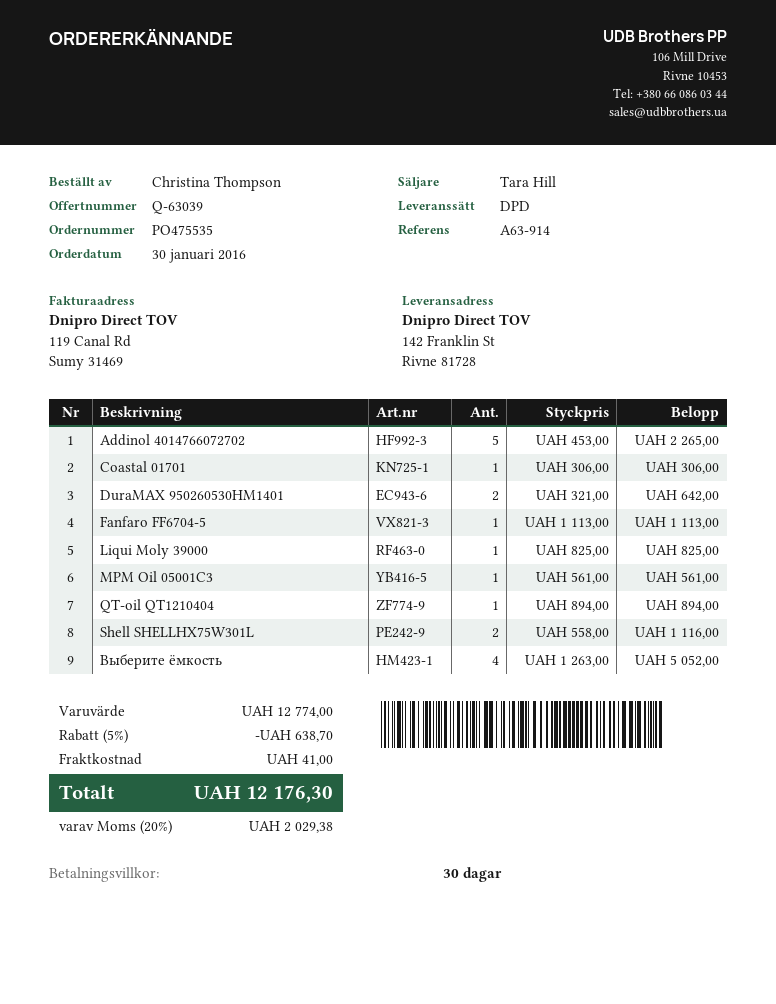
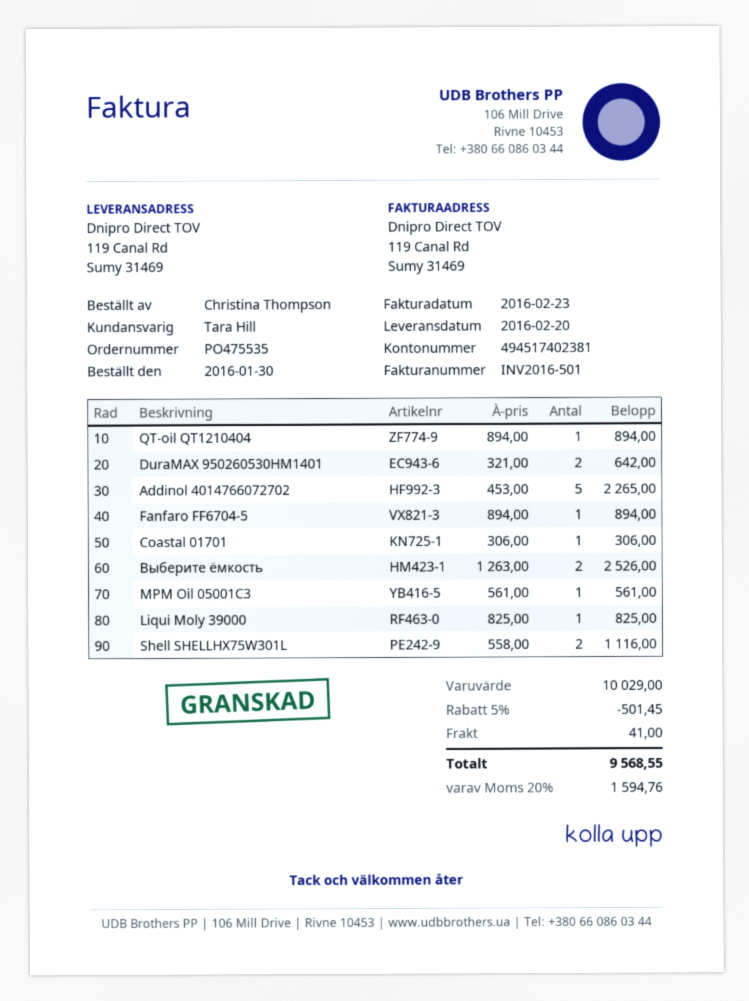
ship to: 142 Franklin St, Rivne 81728 -> 119 Canal Rd, Sumy 31469
Fanfaro FF6704-5: 1 x 1113.00 = 1113.00 -> 1 x 894.00 = 894.00
Выберите ёмкость: 4 x 1263.00 = 5052.00 -> 2 x 1263.00 = 2526.00
subtotal: 12774.00 -> 10029.00
discount: 5% = 638.70 -> 5% = 501.45
tax: 20% = 2029.38 -> 20% = 1594.76
total: 12176.30 -> 9568.55

